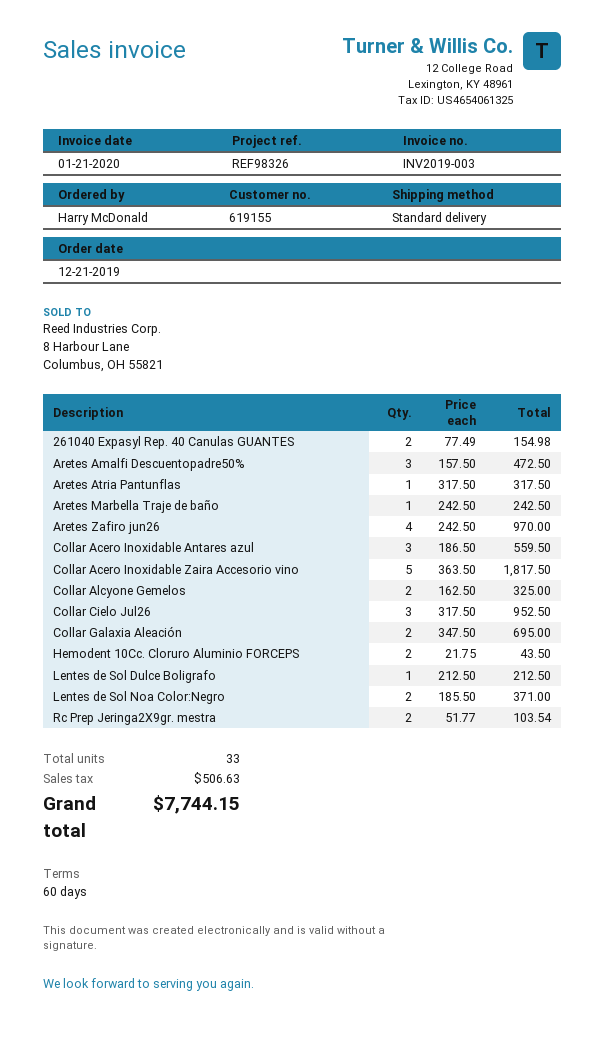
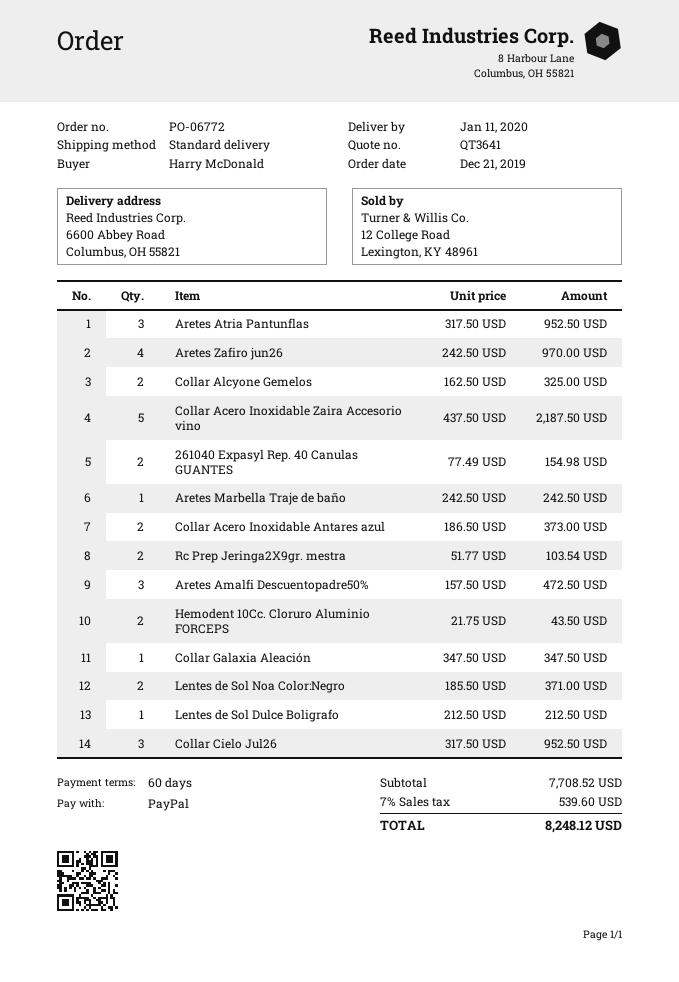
Aretes Atria Pantunflas: 1 x 317.50 = 317.50 -> 3 x 317.50 = 952.50
Collar Acero Inoxidable Antares azul: 3 x 186.50 = 559.50 -> 2 x 186.50 = 373.00
Collar Acero Inoxidable Zaira Accesorio vino: 5 x 363.50 = 1817.50 -> 5 x 437.50 = 2187.50
Collar Galaxia Aleación: 2 x 347.50 = 695.00 -> 1 x 347.50 = 347.50
tax: 506.63 -> 539.60
total: 7744.15 -> 8248.12

